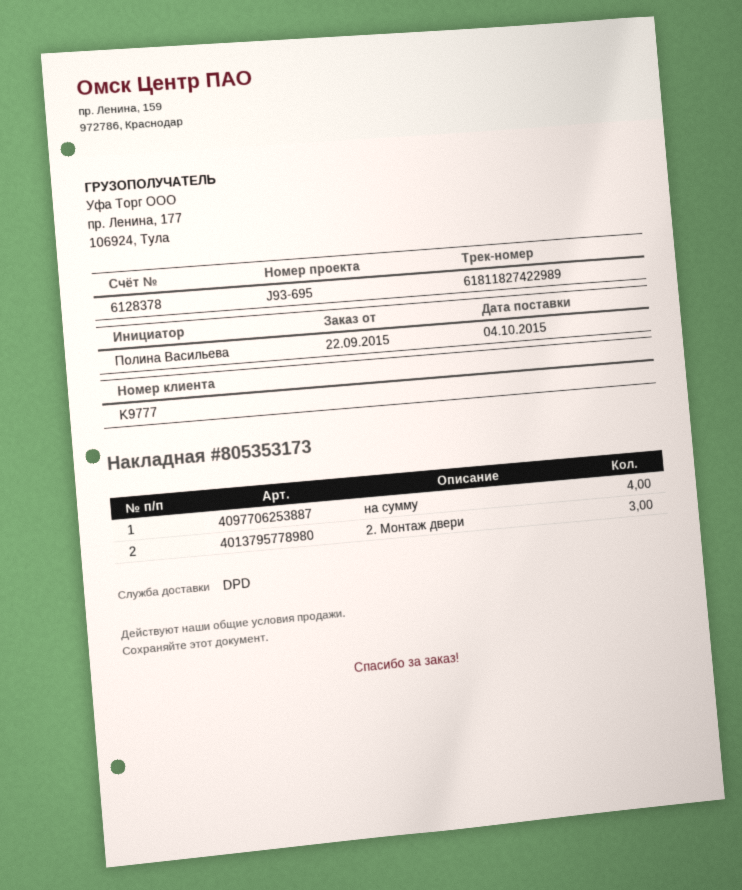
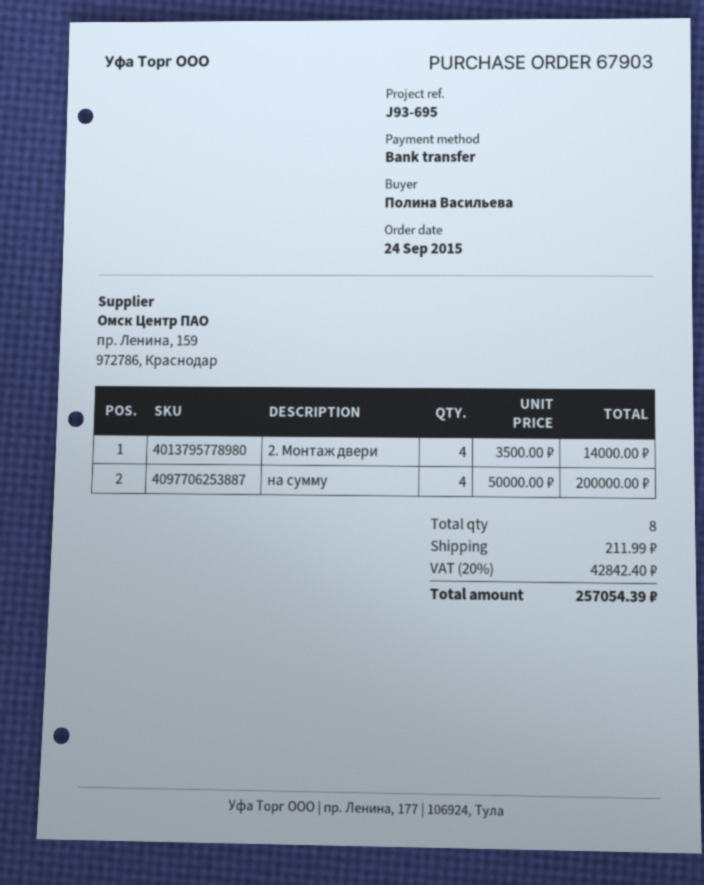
order date: 2015-09-22 -> 2015-09-24
2. Монтаж двери: 3 -> 4

